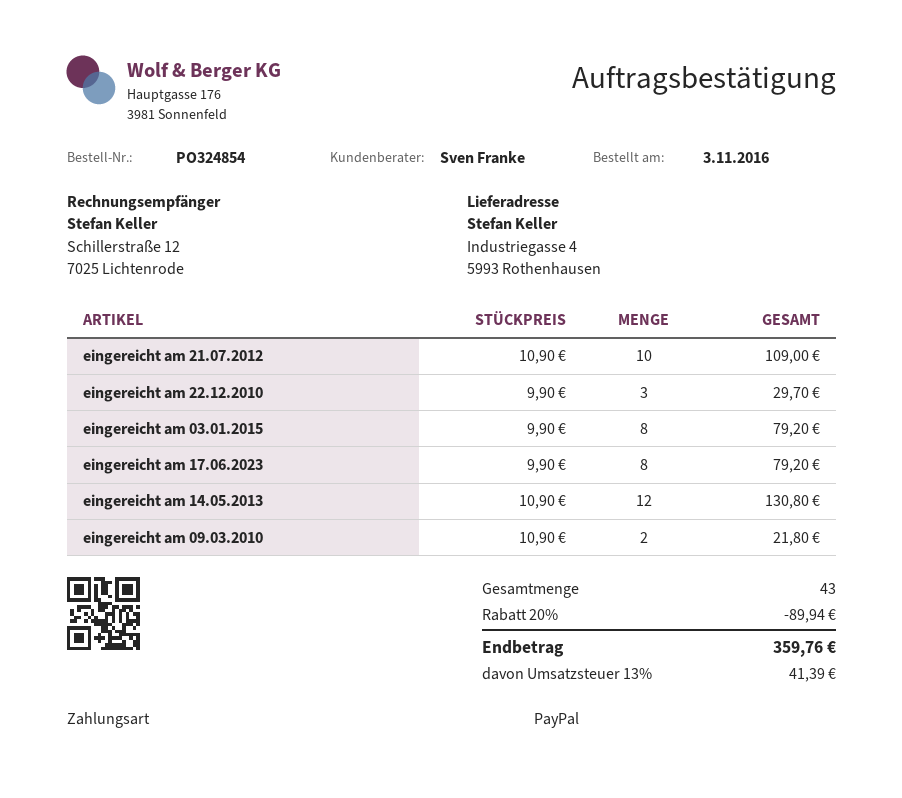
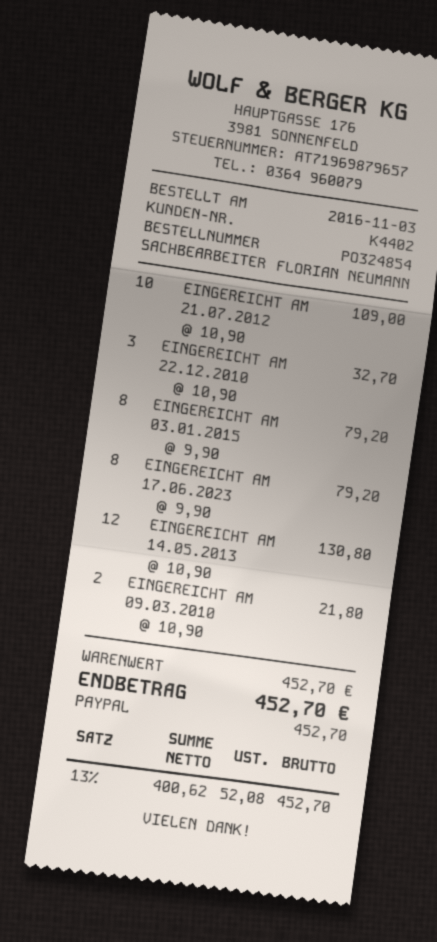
sales rep: Sven Franke -> FLORIAN NEUMANN
eingereicht am 22.12.2010: 3 x 9.90 = 29.70 -> 3 x 10.90 = 32.70
discount: 20% = 89.94 -> none
tax: 13% = 41.39 -> 13% = 52.08
total: 359.76 -> 452.70

